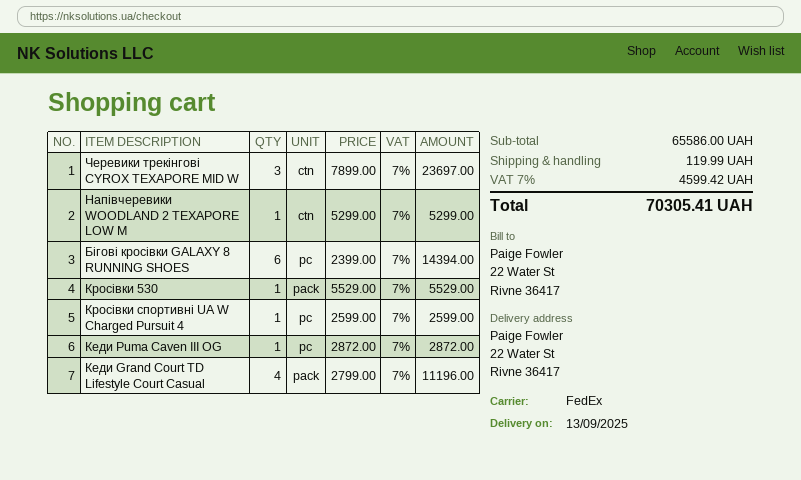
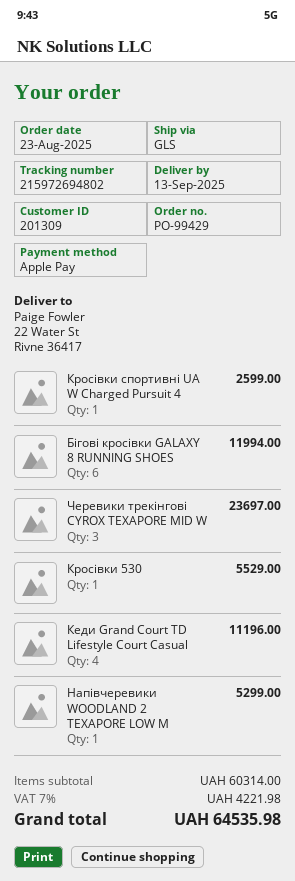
shipping method: FedEx -> GLS
Бігові кросівки GALAXY 8 RUNNING SHOES: 6 for 14394.00 -> 6 for 11994.00
Кеди Puma Caven III OG: 1 for 2872.00 -> none
subtotal: 65586.00 -> 60314.00
shipping: 119.99 -> none
tax: 7% = 4599.42 -> 7% = 4221.98
total: 70305.41 -> 64535.98

